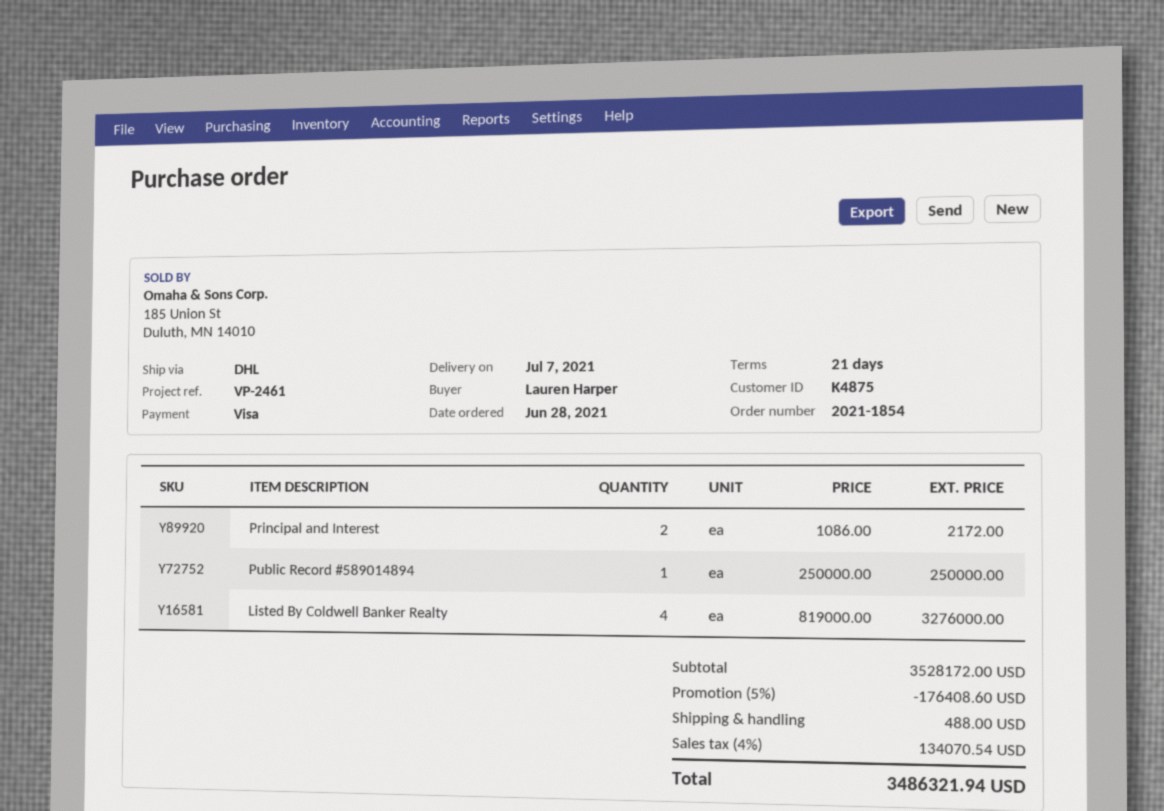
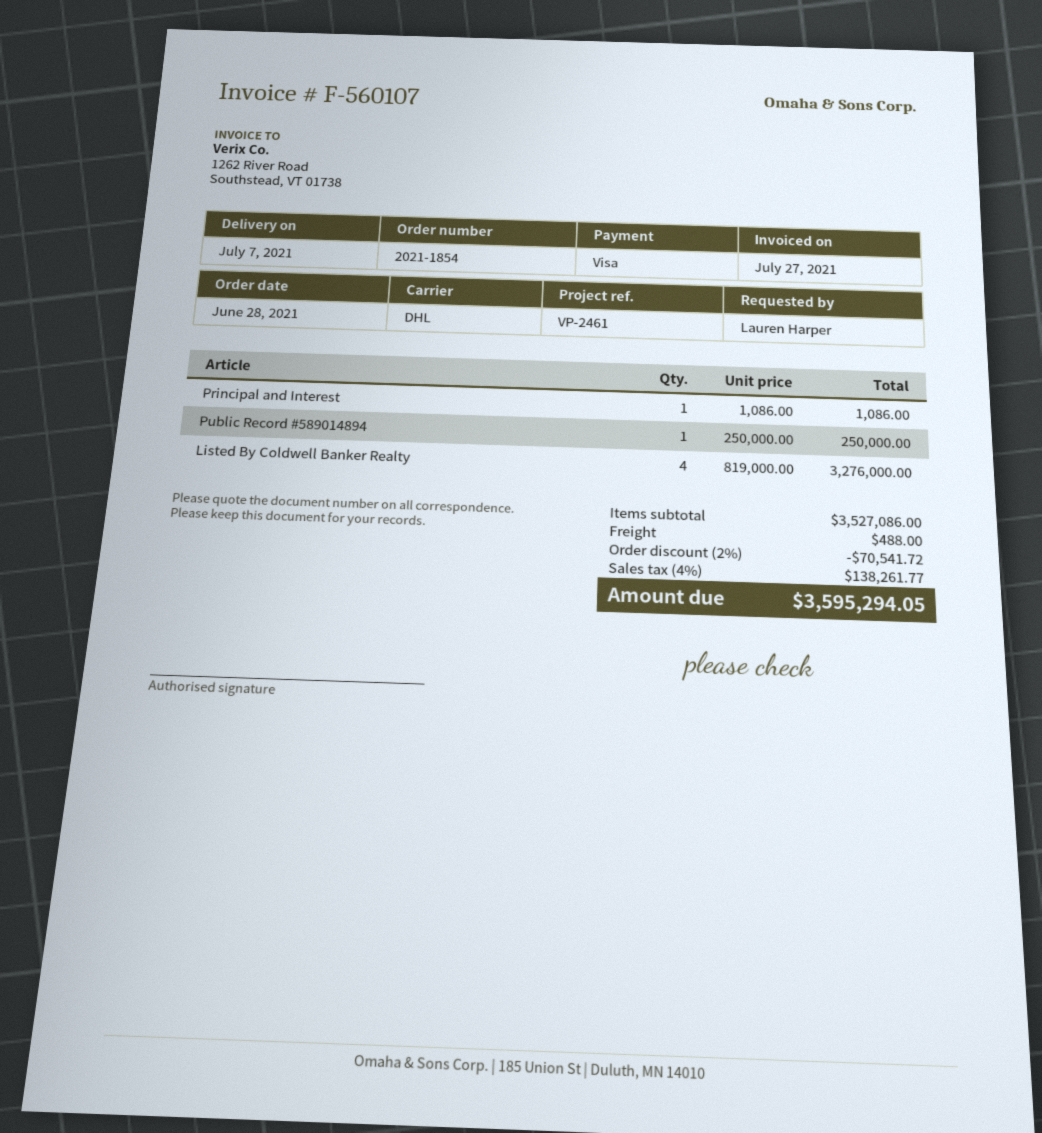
Principal and Interest: 2 x 1086.00 = 2172.00 -> 1 x 1086.00 = 1086.00
subtotal: 3528172.00 -> 3527086.00
discount: 5% = 176408.60 -> 2% = 70541.72
tax: 4% = 134070.54 -> 4% = 138261.77
total: 3486321.94 -> 3595294.05

